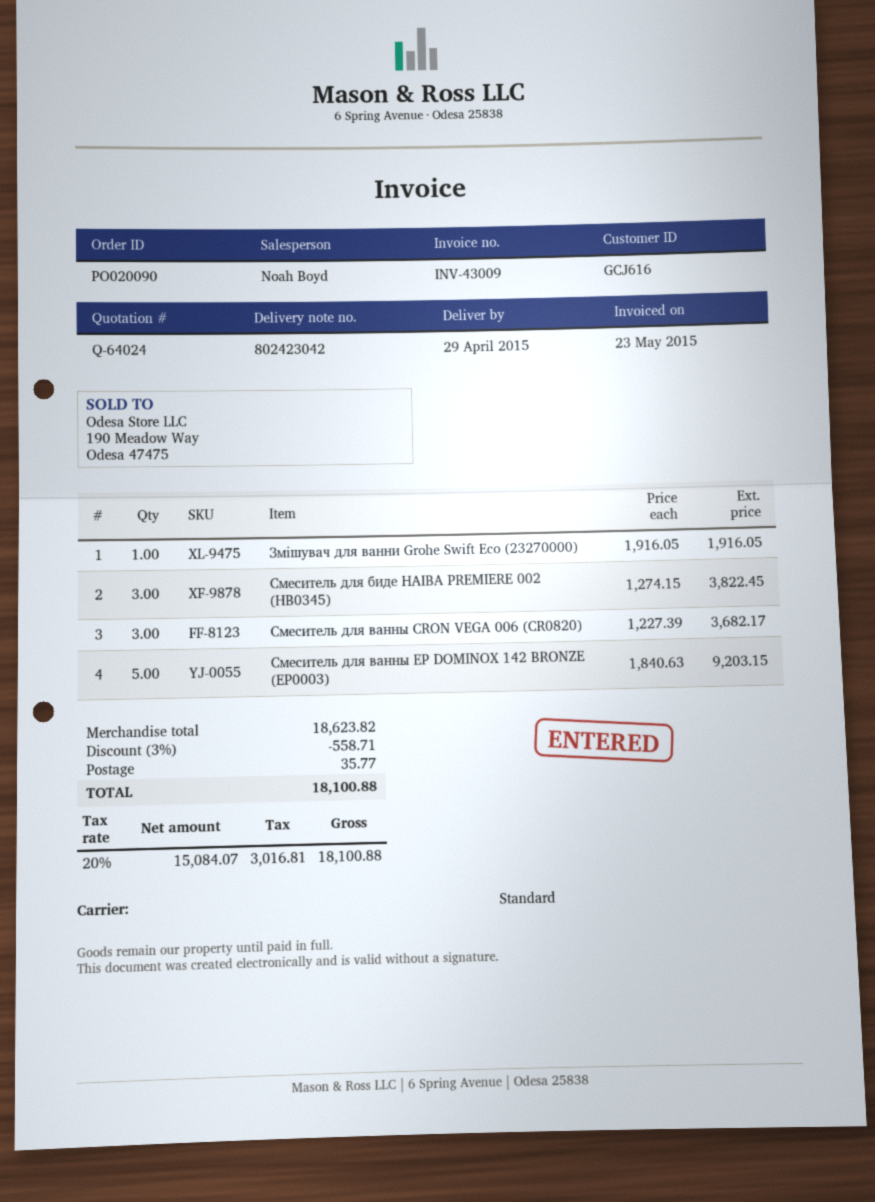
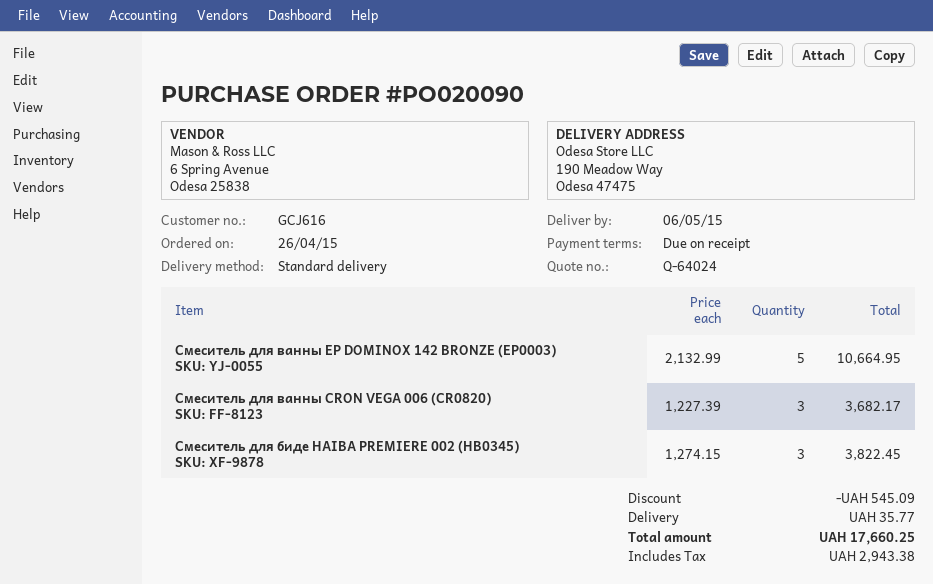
delivery date: 2015-04-29 -> 2015-05-06
Змішувач для ванни Grohe Swift Eco (23270000): 1 x 1916.05 = 1916.05 -> none
Смеситель для ванны EP DOMINOX 142 BRONZE (EP0003): 5 x 1840.63 = 9203.15 -> 5 x 2132.99 = 10664.95
discount: 558.71 -> 545.09
tax: 3016.81 -> 2943.38
total: 18100.88 -> 17660.25

